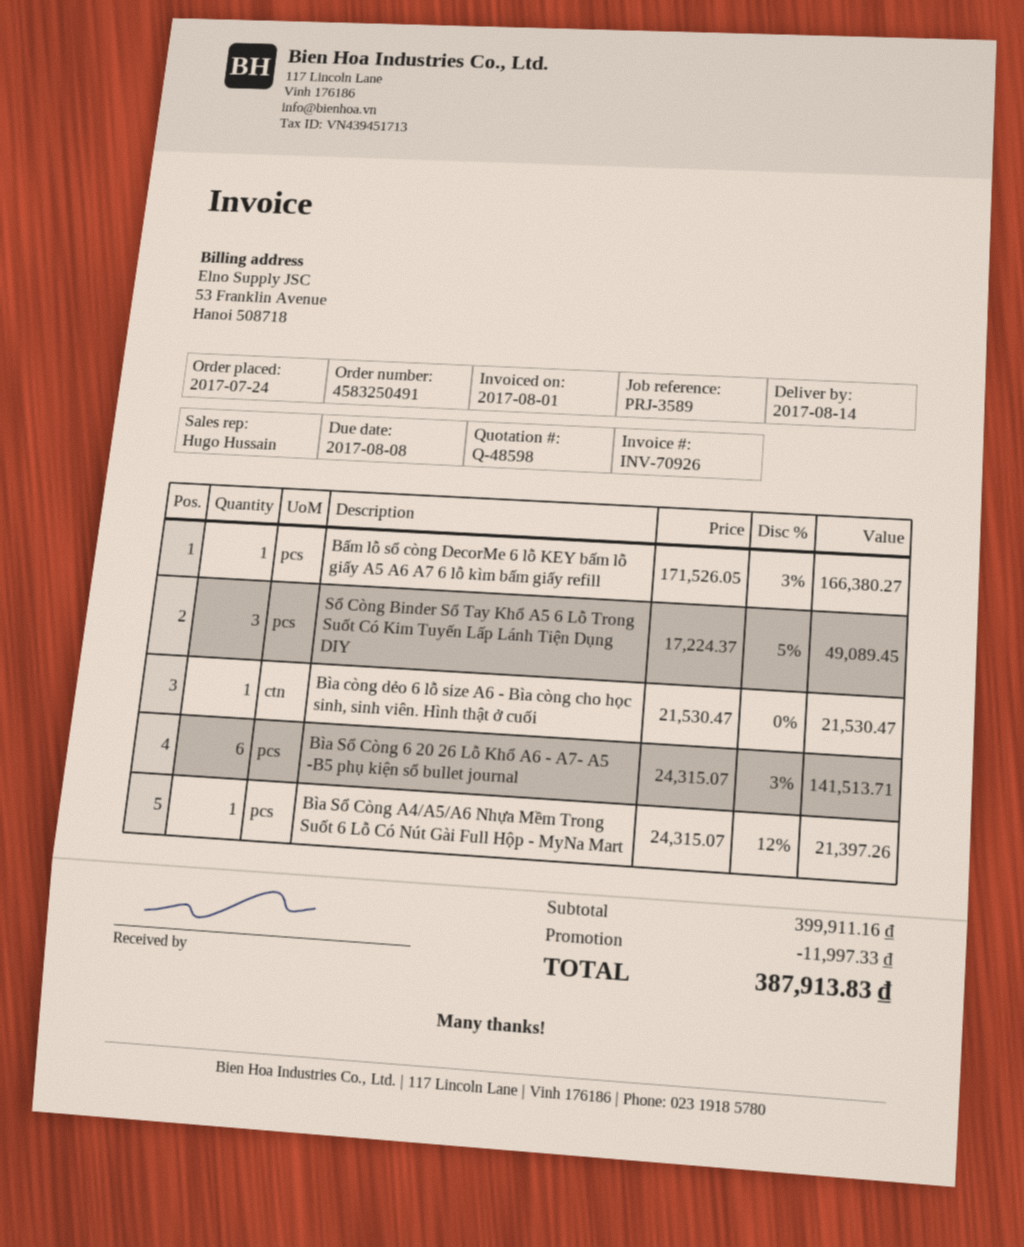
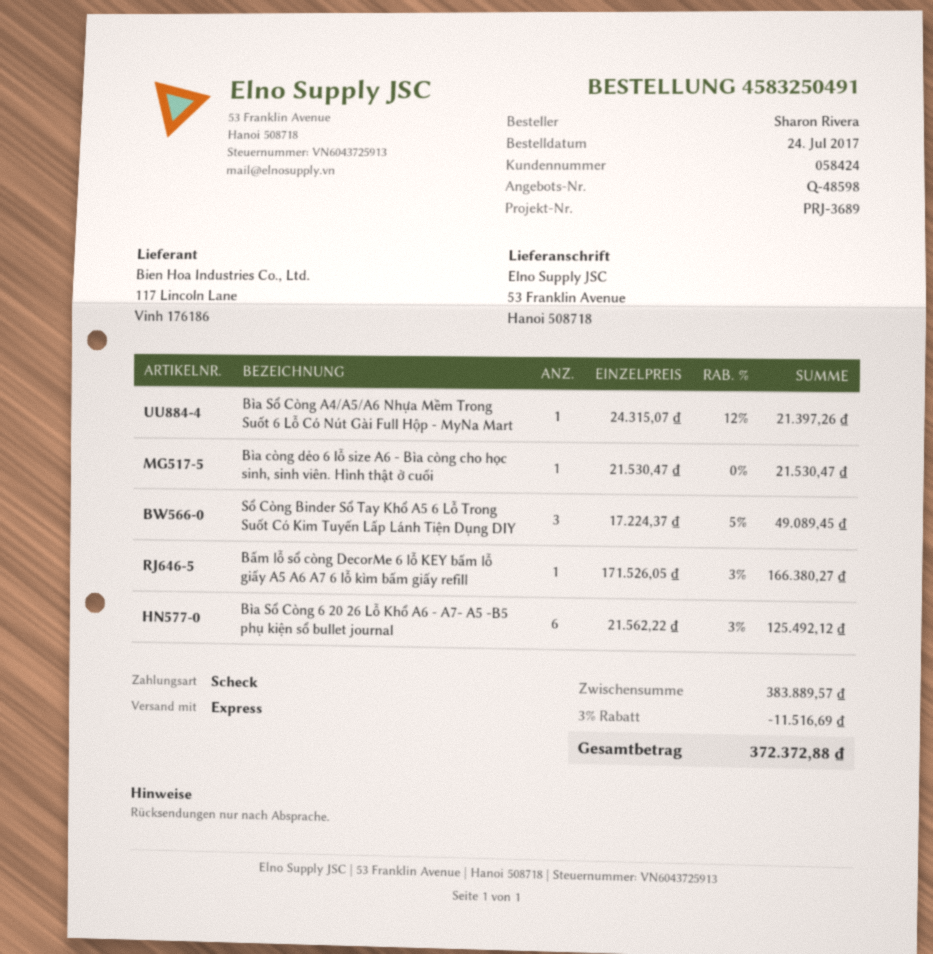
reference: PRJ-3589 -> PRJ-3689
Bìa Sổ Còng 6 20 26 Lỗ Khổ A6 - A7- A5 -B5 phụ kiện sổ bullet journal: 6 x 24315.07 - 3% = 141513.71 -> 6 x 21562.22 - 3% = 125492.12
subtotal: 399911.16 -> 383889.57
discount: 11997.33 -> 11516.69
total: 387913.83 -> 372372.88

